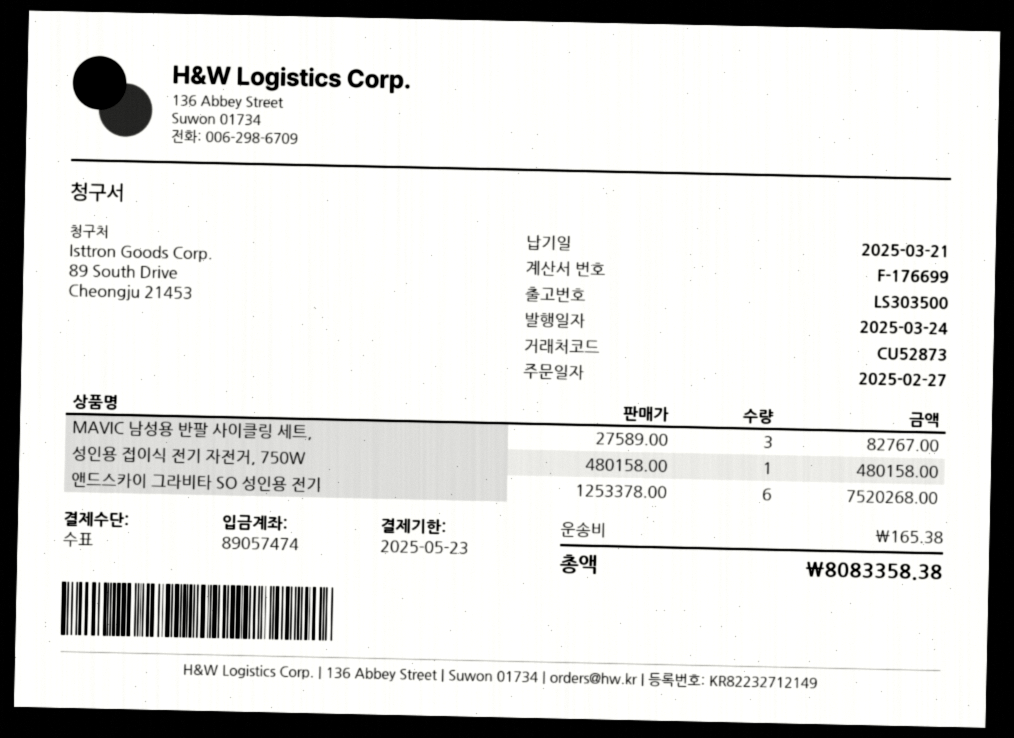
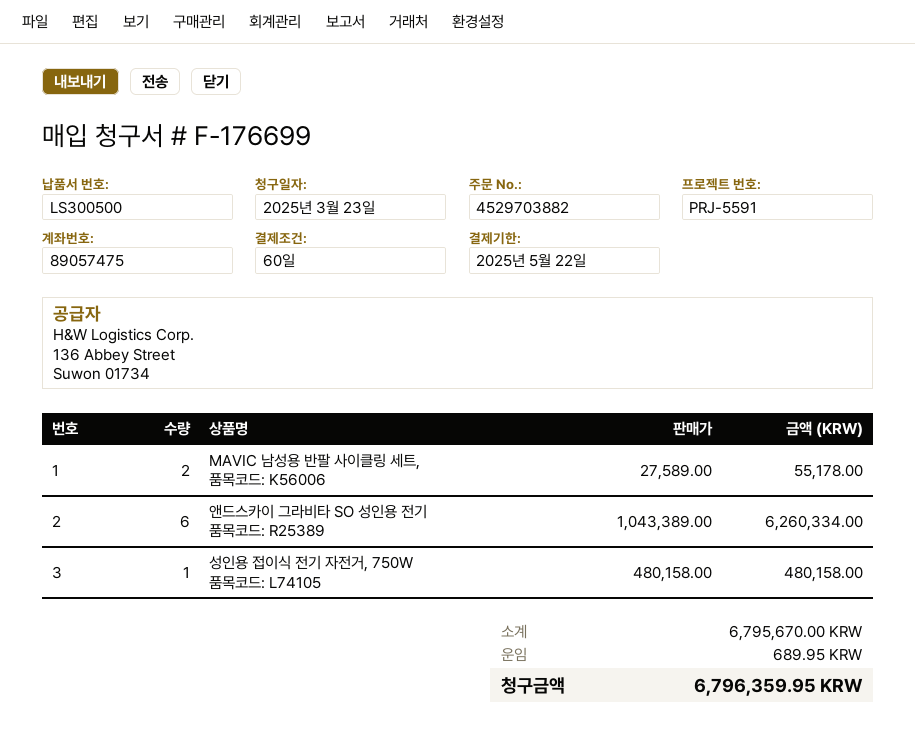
delivery note number: LS303500 -> LS300500
invoice date: 2025-03-24 -> 2025-03-23
due date: 2025-05-23 -> 2025-05-22
bank account: 89057474 -> 89057475
MAVIC 남성용 반팔 사이클링 세트,: 3 x 27589.00 = 82767.00 -> 2 x 27589.00 = 55178.00
앤드스카이 그라비타 SO 성인용 전기: 6 x 1253378.00 = 7520268.00 -> 6 x 1043389.00 = 6260334.00
shipping: 165.38 -> 689.95
total: 8083358.38 -> 6796359.95

